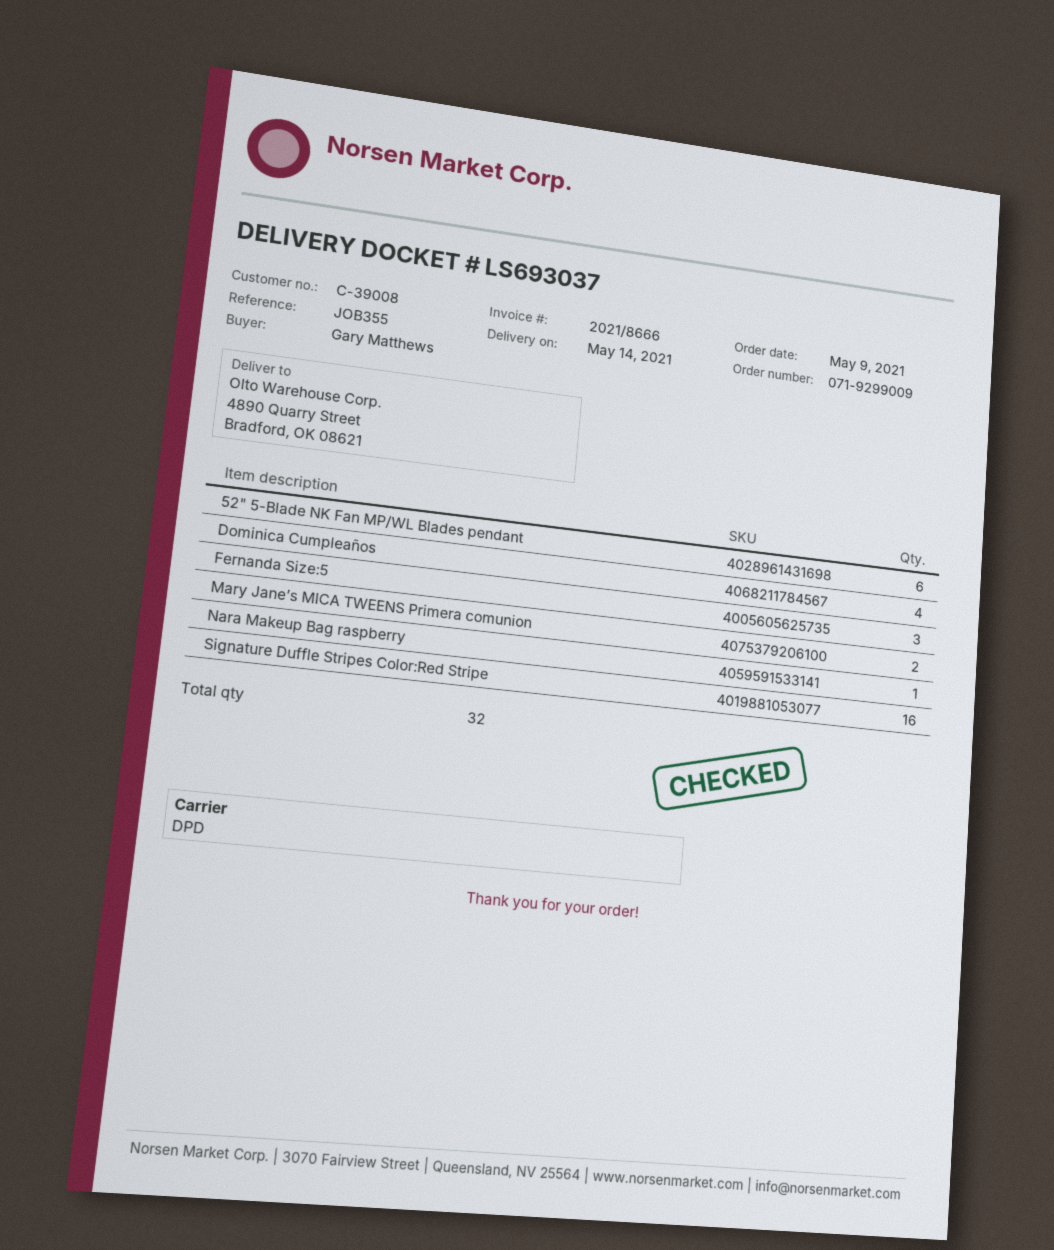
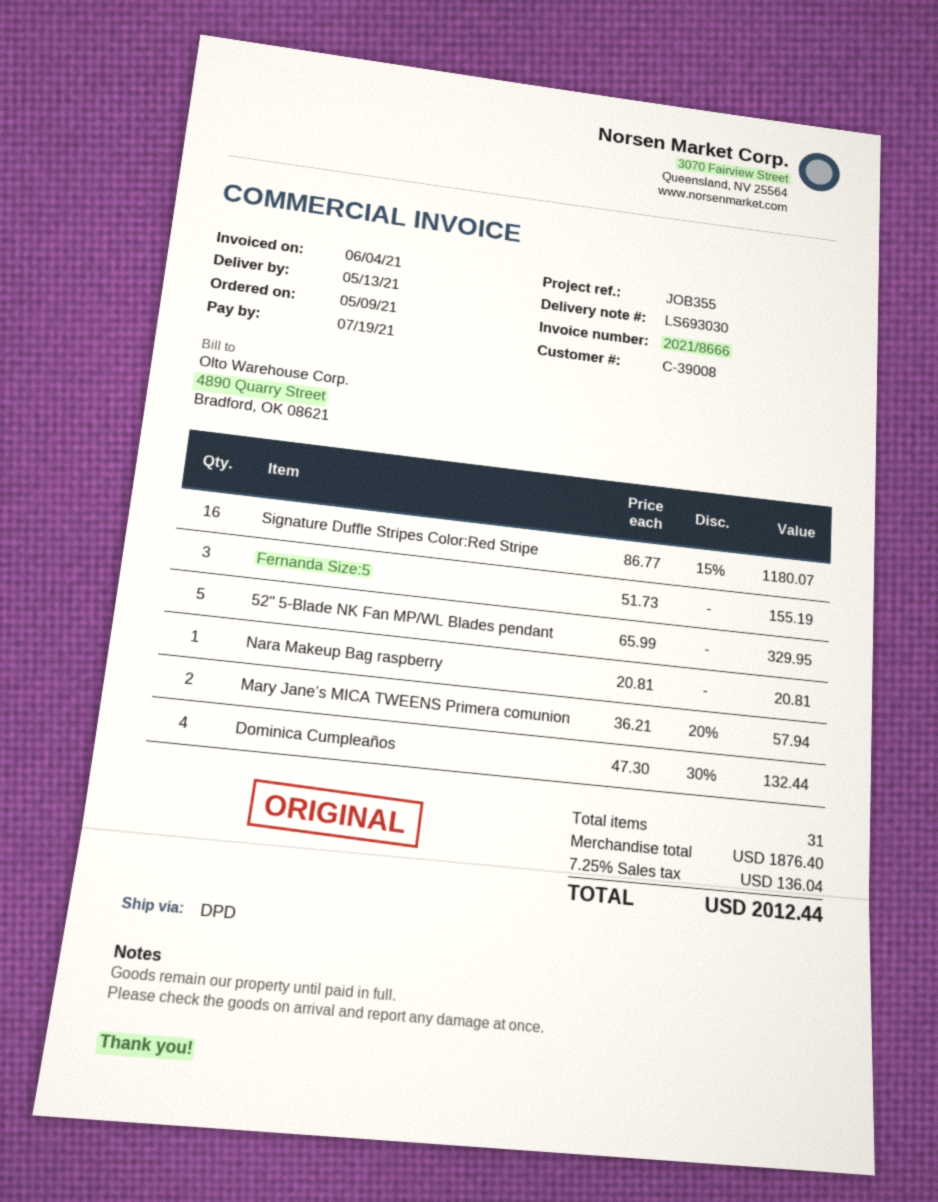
delivery note number: LS693037 -> LS693030
delivery date: 2021-05-14 -> 2021-05-13
52" 5-Blade NK Fan MP/WL Blades pendant: 6 -> 5
total quantity: 32 -> 31

